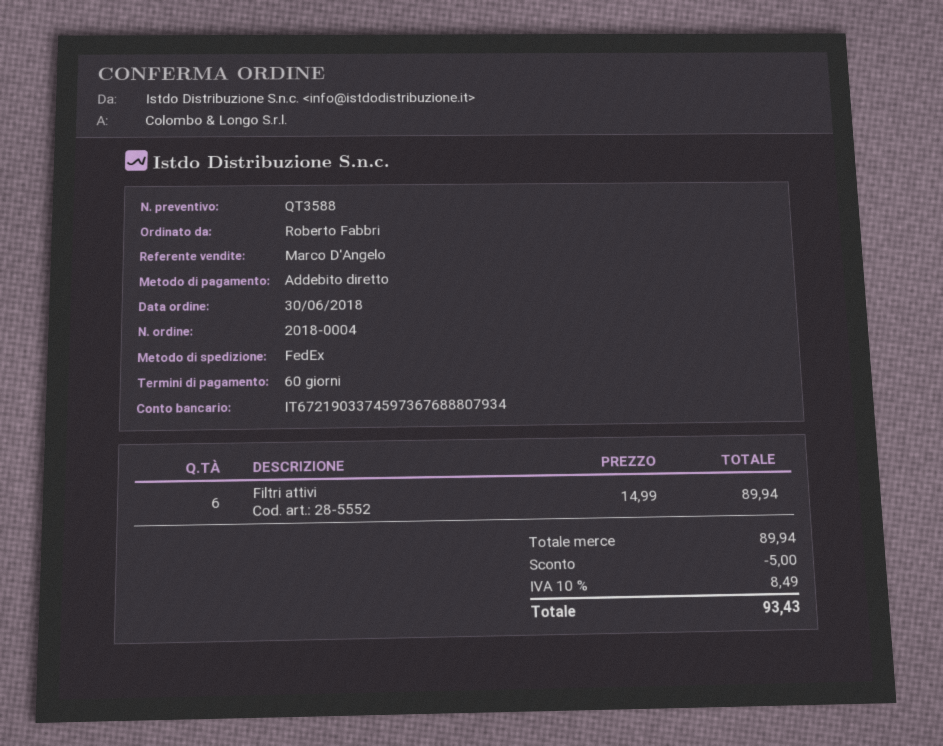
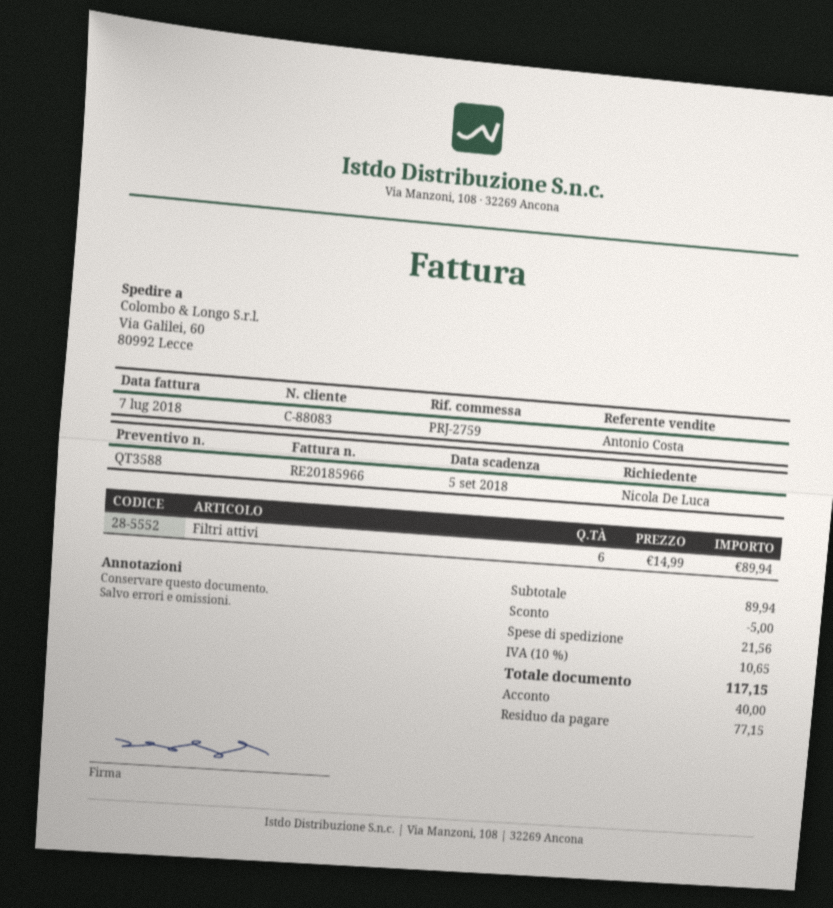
ordered by: Roberto Fabbri -> Nicola De Luca
sales rep: Marco D'Angelo -> Antonio Costa
shipping: none -> 21.56
tax: 10% = 8.49 -> 10% = 10.65
total: 93.43 -> 117.15

